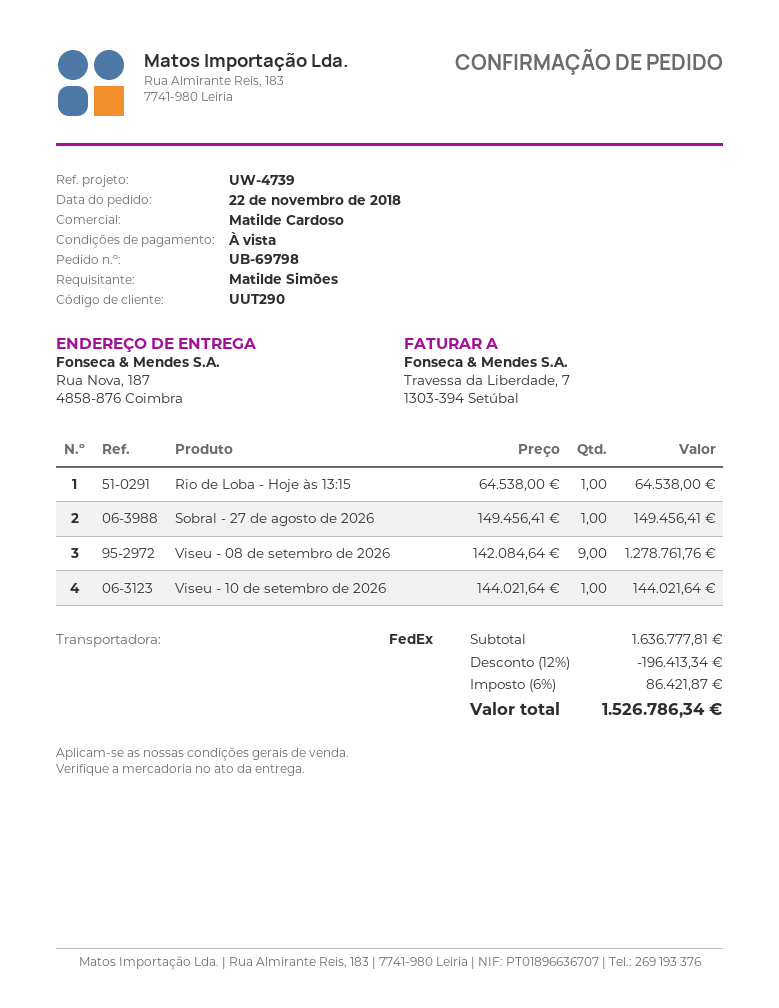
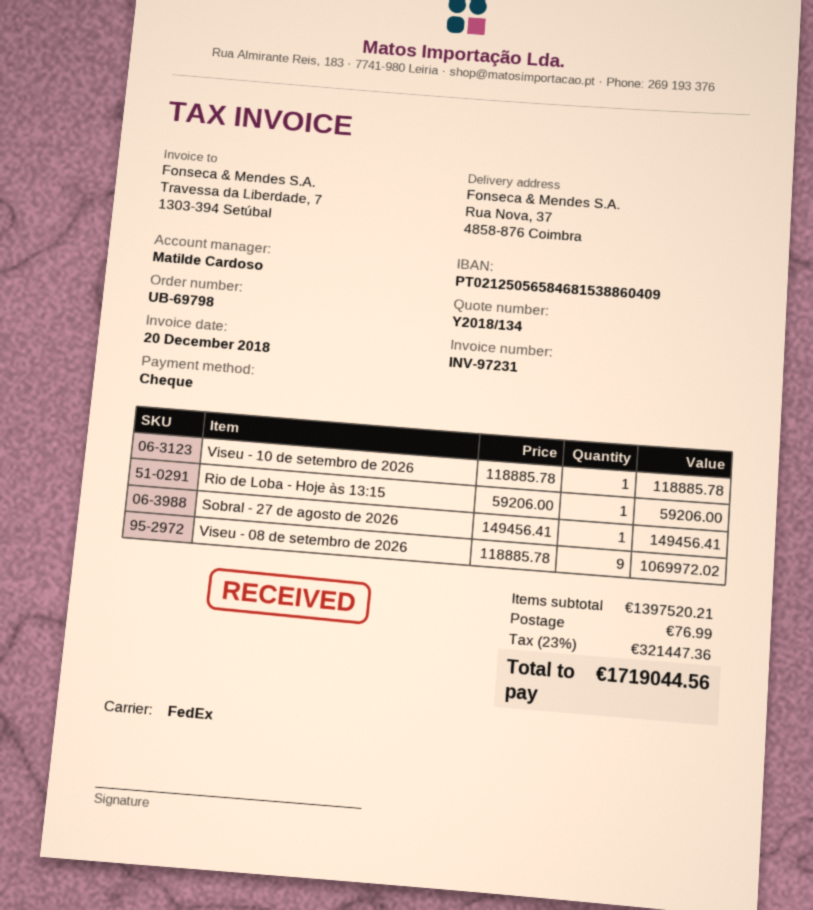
ship to: Rua Nova, 187, 4858-876 Coimbra -> Rua Nova, 37, 4858-876 Coimbra
Rio de Loba - Hoje às 13:15: 1 x 64538.00 = 64538.00 -> 1 x 59206.00 = 59206.00
Viseu - 08 de setembro de 2026: 9 x 142084.64 = 1278761.76 -> 9 x 118885.78 = 1069972.02
Viseu - 10 de setembro de 2026: 1 x 144021.64 = 144021.64 -> 1 x 118885.78 = 118885.78
subtotal: 1636777.81 -> 1397520.21
discount: 12% = 196413.34 -> none
shipping: none -> 76.99
tax: 6% = 86421.87 -> 23% = 321447.36
total: 1526786.34 -> 1719044.56

